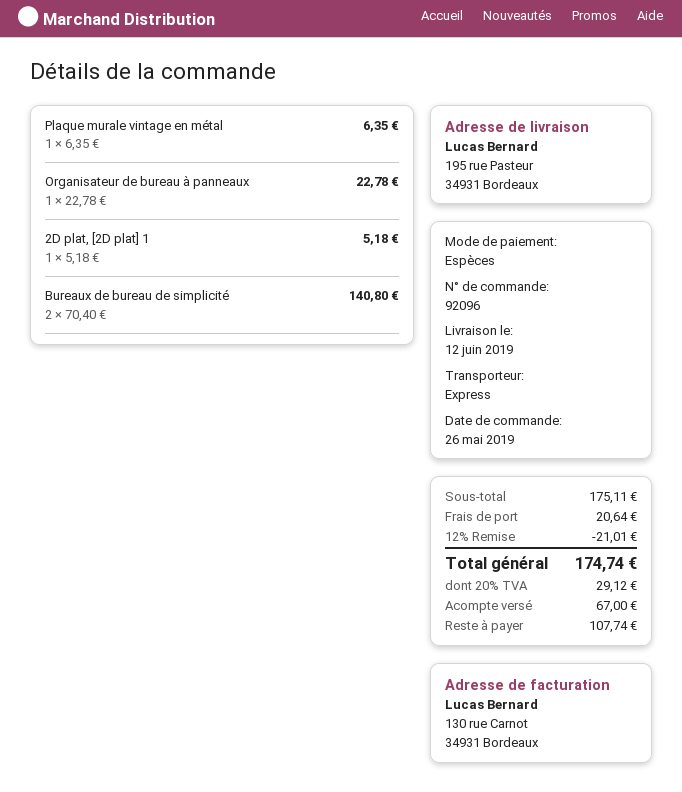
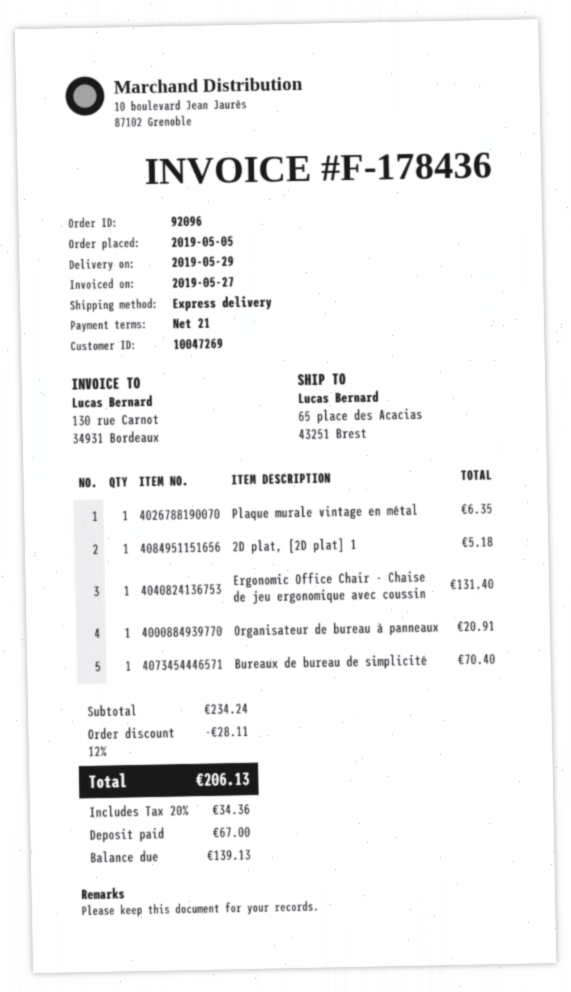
order date: 2019-05-26 -> 2019-05-05
delivery date: 2019-06-12 -> 2019-05-29
ship to: 195 rue Pasteur, 34931 Bordeaux -> 65 place des Acacias, 43251 Brest
Organisateur de bureau à panneaux: 1 for 22.78 -> 1 for 20.91
Bureaux de bureau de simplicité: 2 for 140.80 -> 1 for 70.40
Ergonomic Office Chair - Chaise de jeu ergonomique avec coussin: none -> 1 for 131.40
subtotal: 175.11 -> 234.24
discount: 12% = 21.01 -> 12% = 28.11
shipping: 20.64 -> none
tax: 20% = 29.12 -> 20% = 34.36
total: 174.74 -> 206.13
balance: 107.74 -> 139.13

